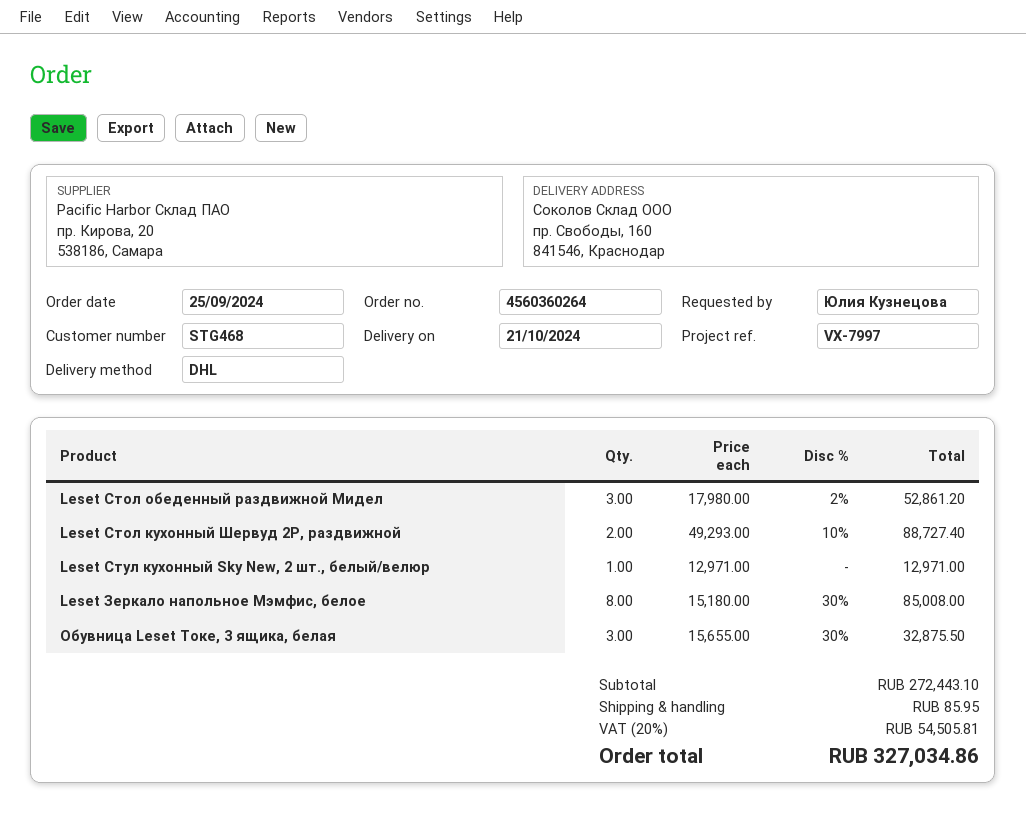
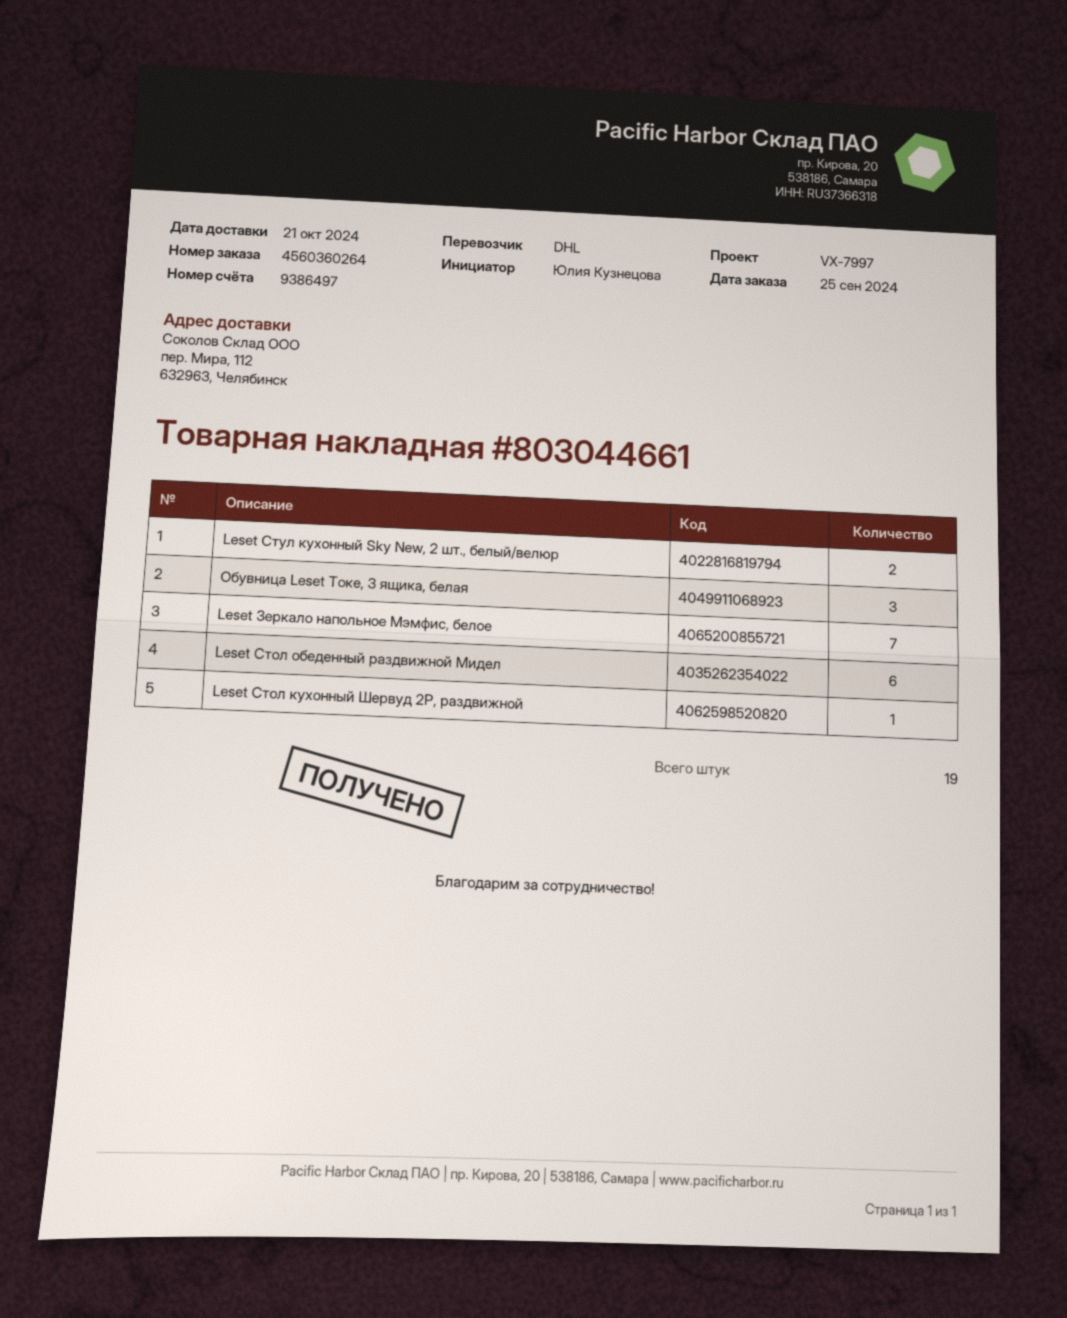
ship to: пр. Свободы, 160, 841546, Краснодар -> пер. Мира, 112, 632963, Челябинск
Leset Стол обеденный раздвижной Мидел: 3 -> 6
Leset Стол кухонный Шервуд 2Р, раздвижной: 2 -> 1
Leset Стул кухонный Sky New, 2 шт., белый/велюр: 1 -> 2
Leset Зеркало напольное Мэмфис, белое: 8 -> 7

